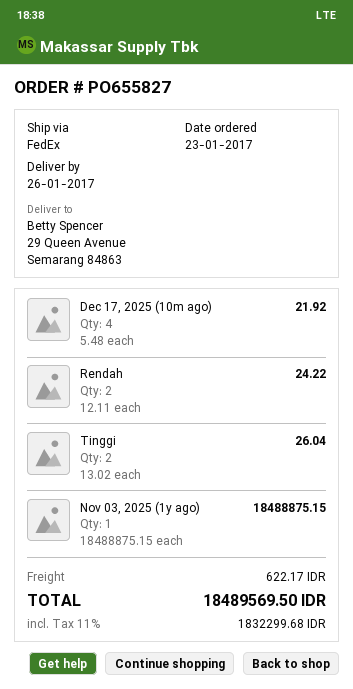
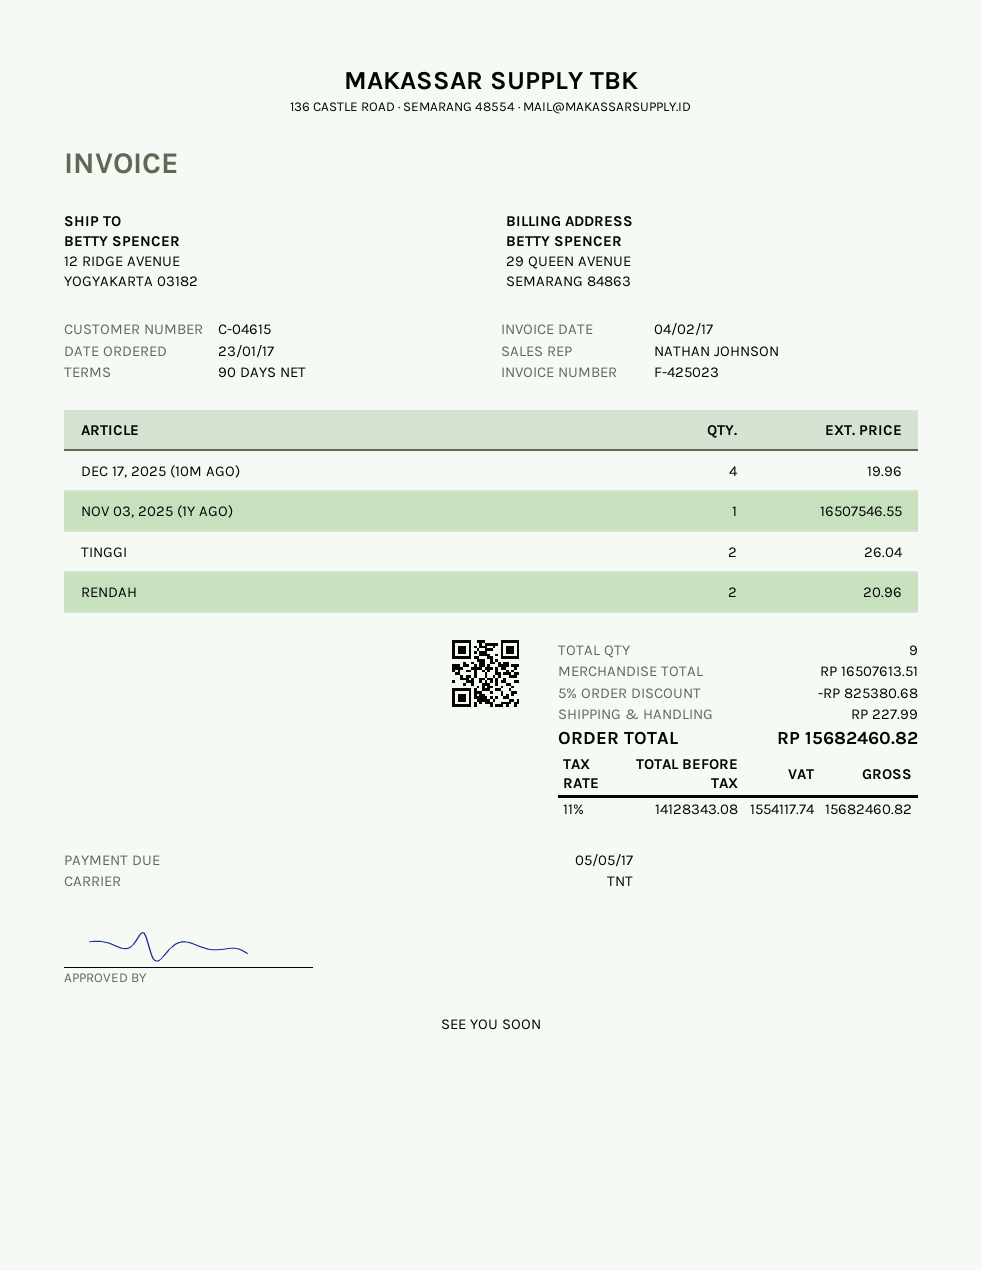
shipping method: FedEx -> TNT
ship to: 29 Queen Avenue, Semarang 84863 -> 12 RIDGE AVENUE, YOGYAKARTA 03182
Dec 17, 2025 (10m ago): 4 for 21.92 -> 4 for 19.96
Rendah: 2 for 24.22 -> 2 for 20.96
Nov 03, 2025 (1y ago): 1 for 18488875.15 -> 1 for 16507546.55
discount: none -> 5% = 825380.68
shipping: 622.17 -> 227.99
tax: 11% = 1832299.68 -> 11% = 1554117.74
total: 18489569.50 -> 15682460.82

